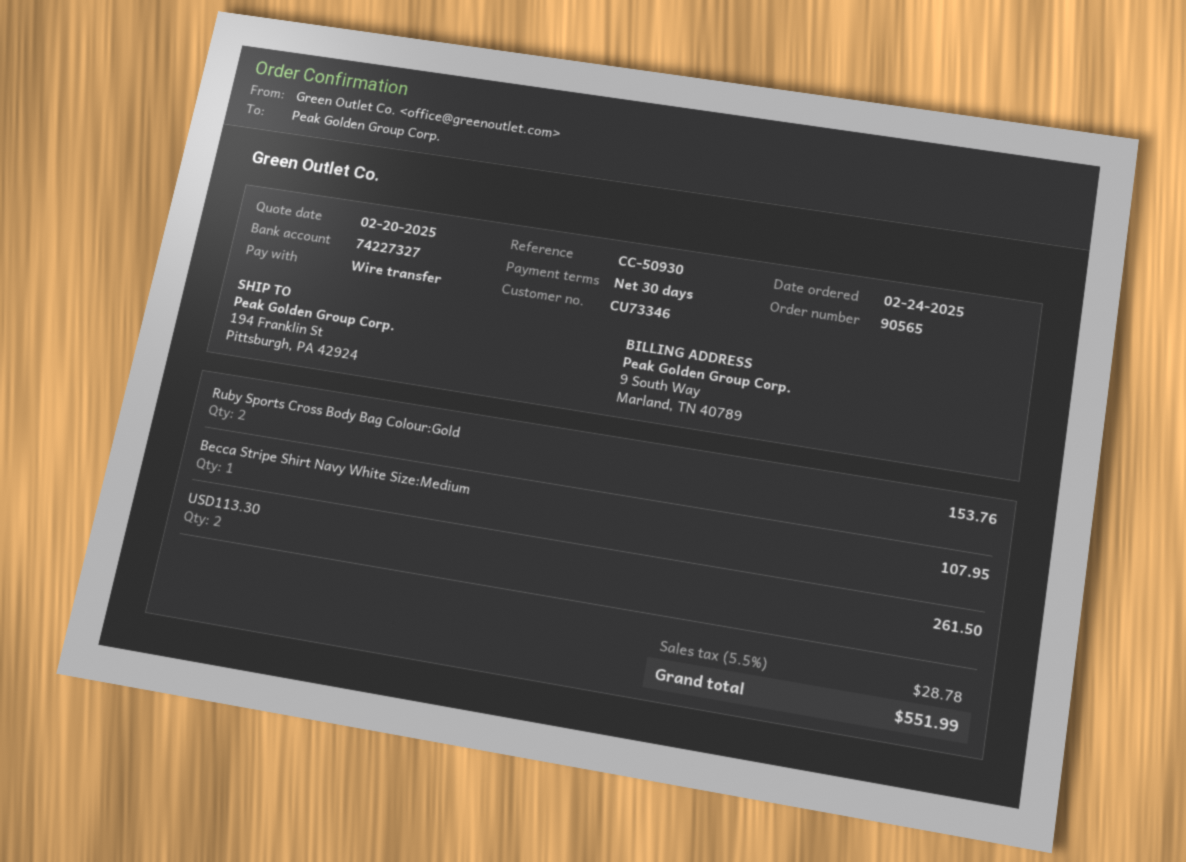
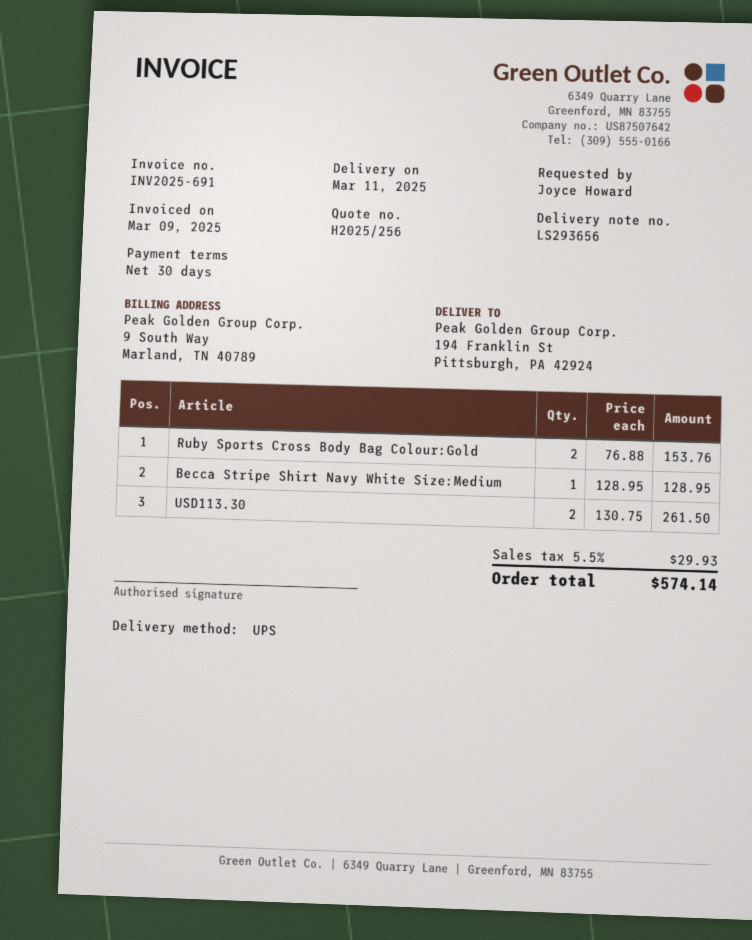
Becca Stripe Shirt Navy White Size:Medium: 1 for 107.95 -> 1 for 128.95
tax: 5.5% = 28.78 -> 5.5% = 29.93
total: 551.99 -> 574.14

